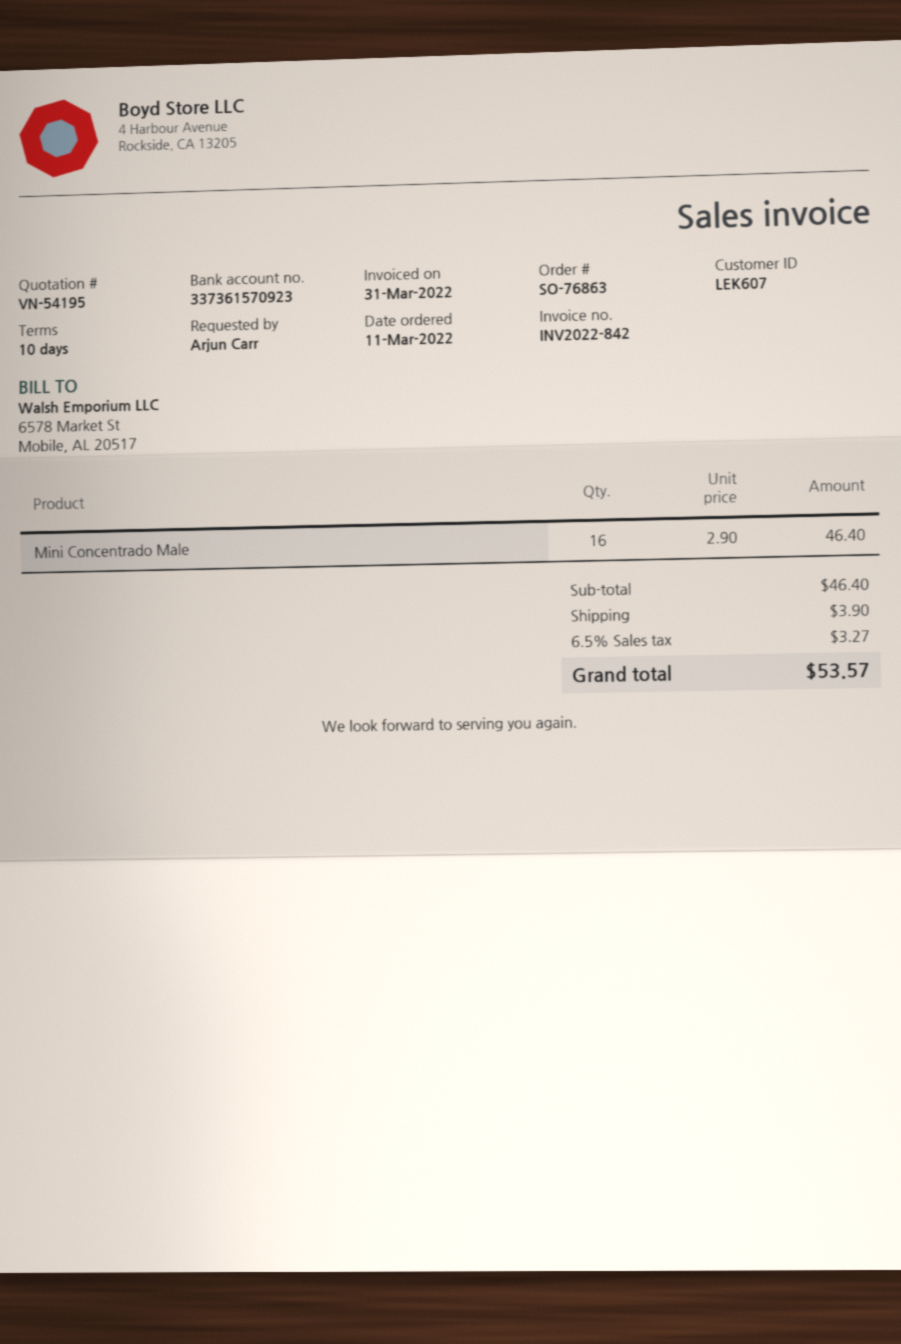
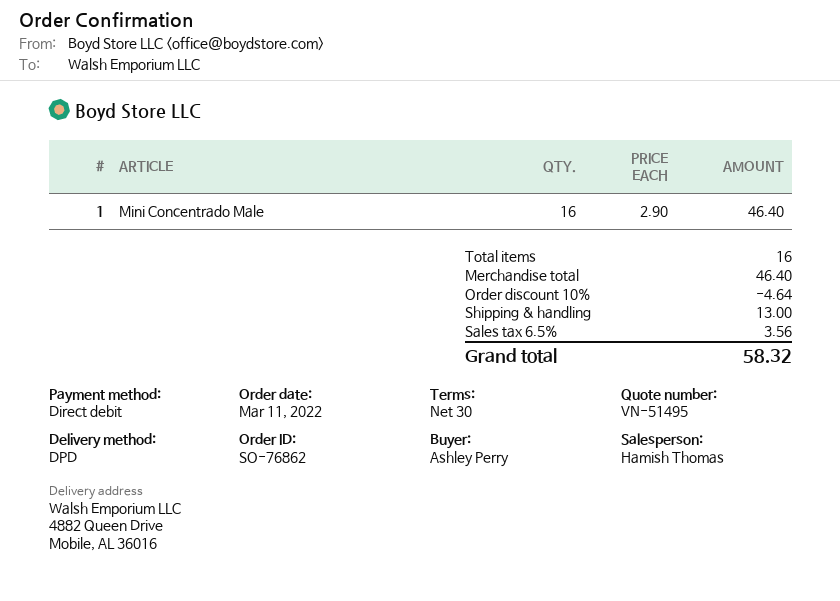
quote number: VN-54195 -> VN-51495
order number: SO-76863 -> SO-76862
payment terms: 10 days -> 30 days
ordered by: Arjun Carr -> Ashley Perry
discount: none -> 10% = 4.64
shipping: 3.90 -> 13.00
tax: 6.5% = 3.27 -> 6.5% = 3.56
total: 53.57 -> 58.32

